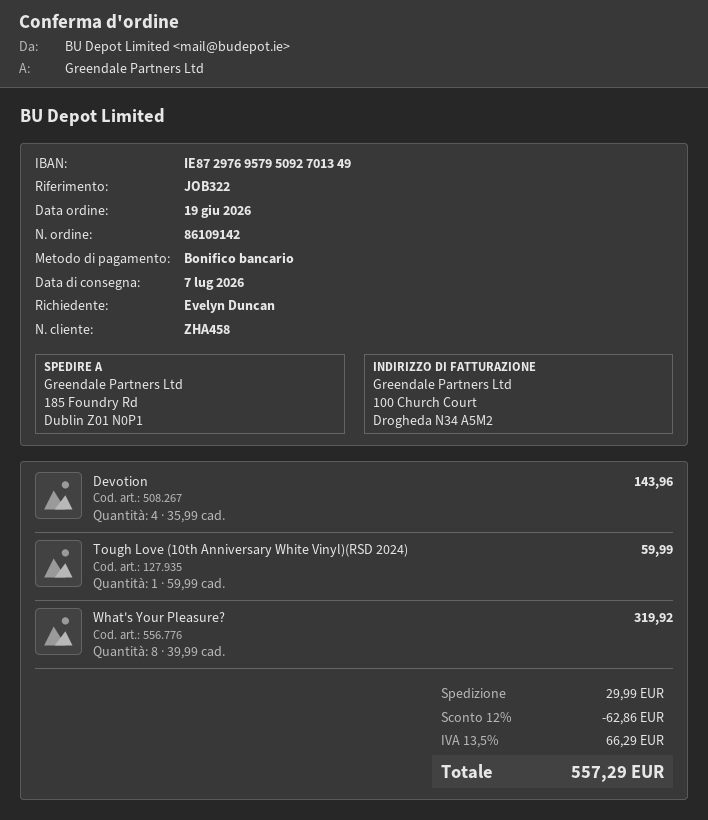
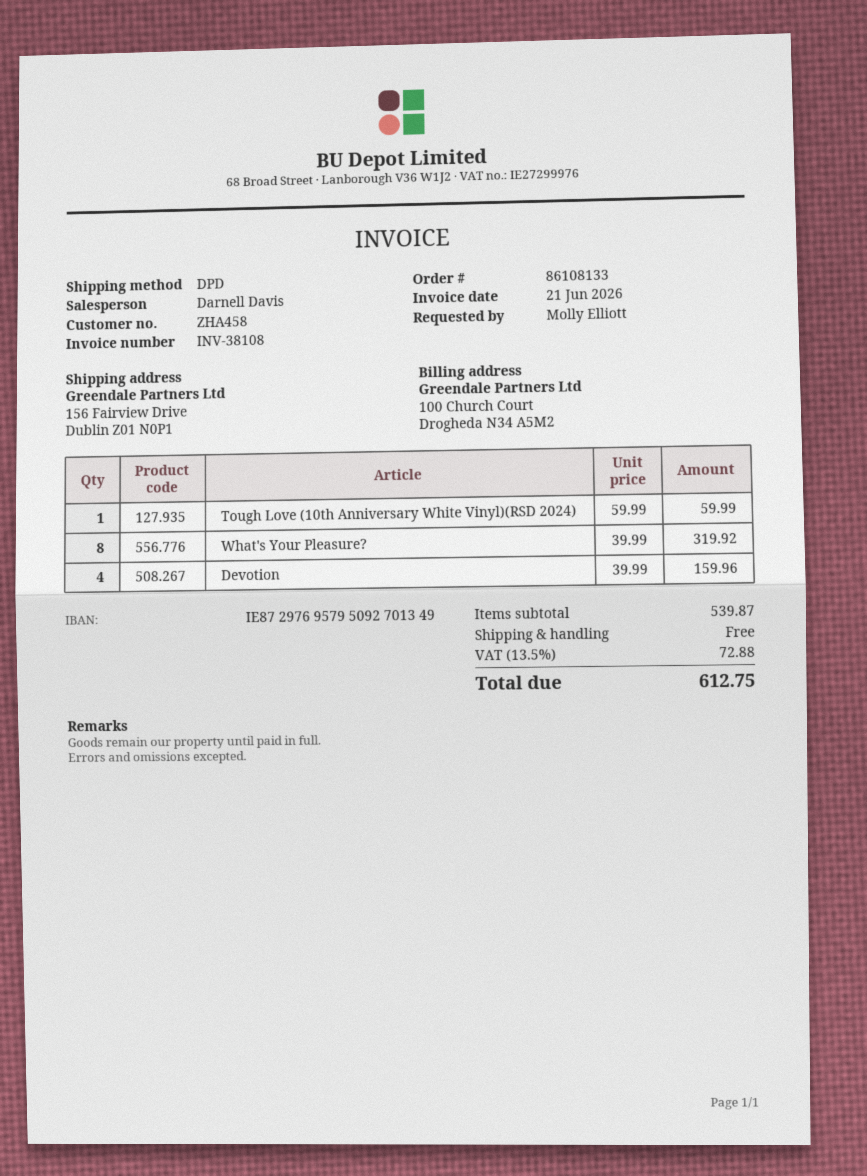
order number: 86109142 -> 86108133
ordered by: Evelyn Duncan -> Molly Elliott
ship to: 185 Foundry Rd, Dublin Z01 N0P1 -> 156 Fairview Drive, Dublin Z01 N0P1
Devotion: 4 x 35.99 = 143.96 -> 4 x 39.99 = 159.96
discount: 12% = 62.86 -> none
shipping: 29.99 -> 0.00
tax: 13.5% = 66.29 -> 13.5% = 72.88
total: 557.29 -> 612.75

